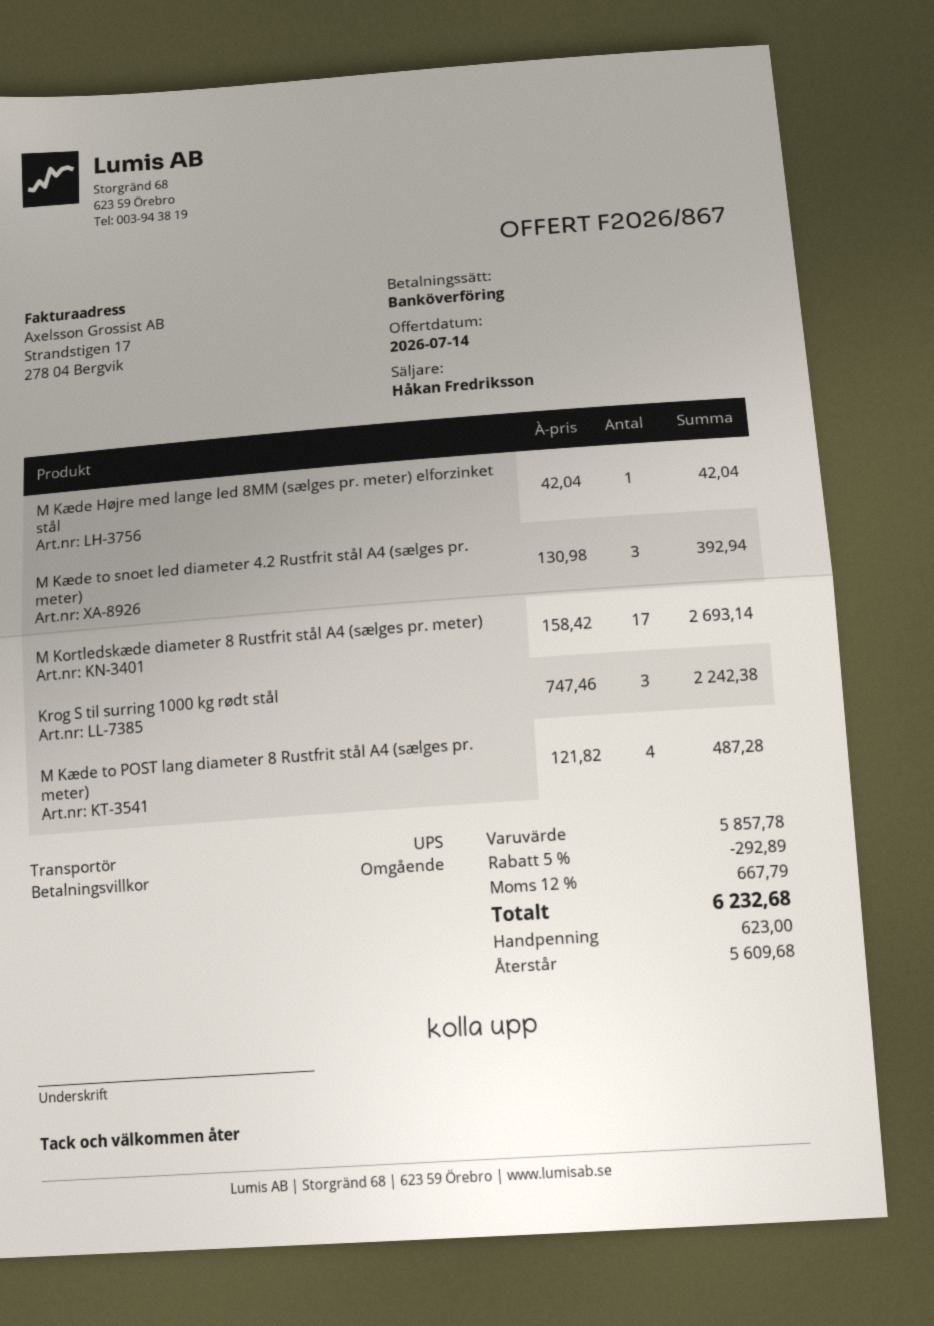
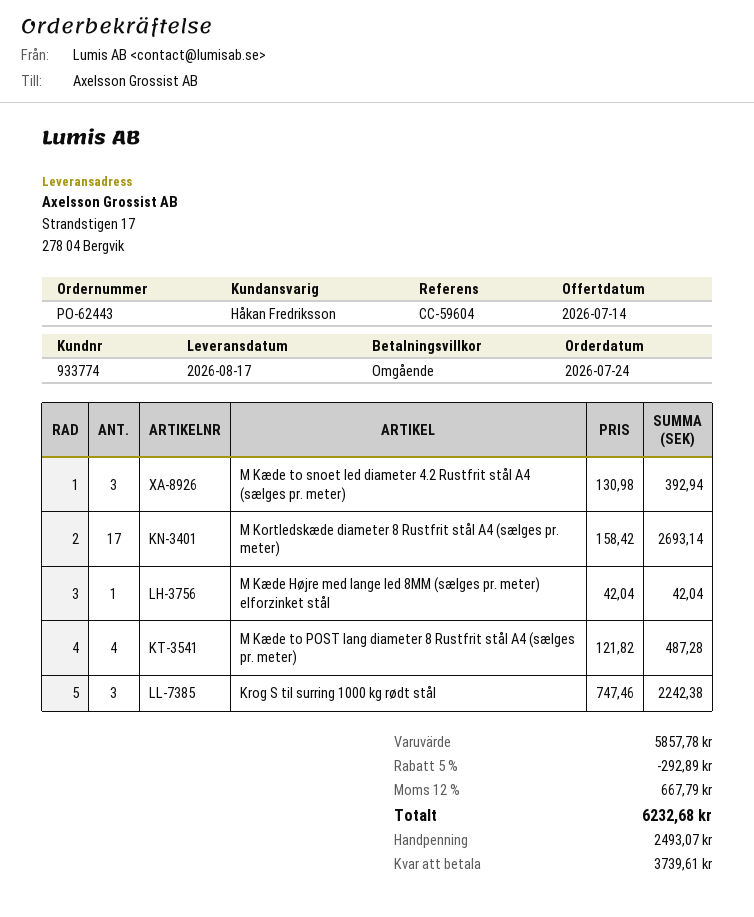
deposit: 623.00 -> 2493.07
balance: 5609.68 -> 3739.61

